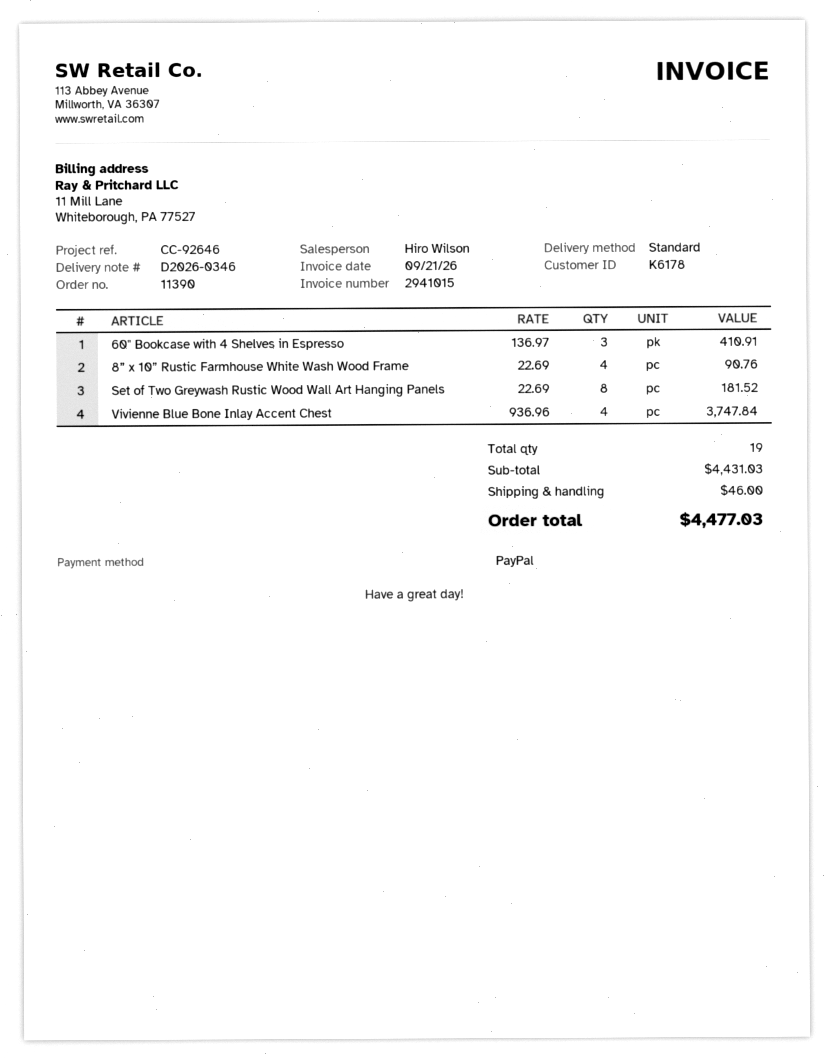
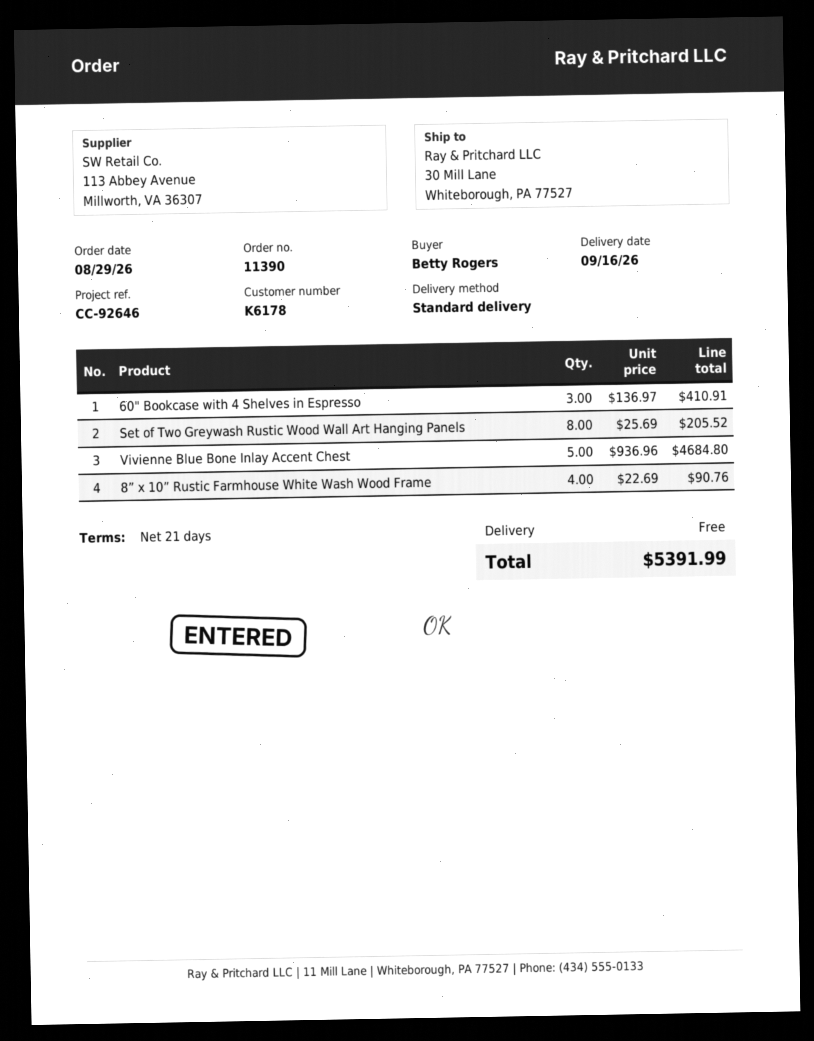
Set of Two Greywash Rustic Wood Wall Art Hanging Panels: 8 x 22.69 = 181.52 -> 8 x 25.69 = 205.52
Vivienne Blue Bone Inlay Accent Chest: 4 x 936.96 = 3747.84 -> 5 x 936.96 = 4684.80
shipping: 46.00 -> 0.00
total: 4477.03 -> 5391.99

